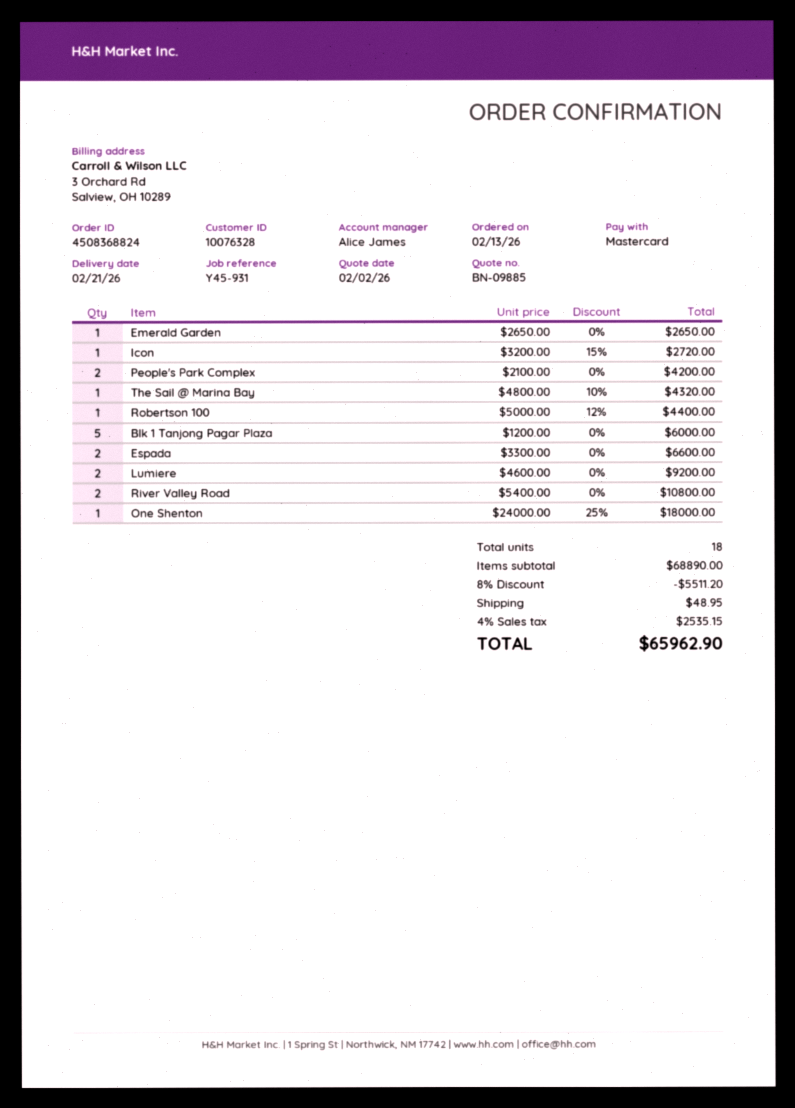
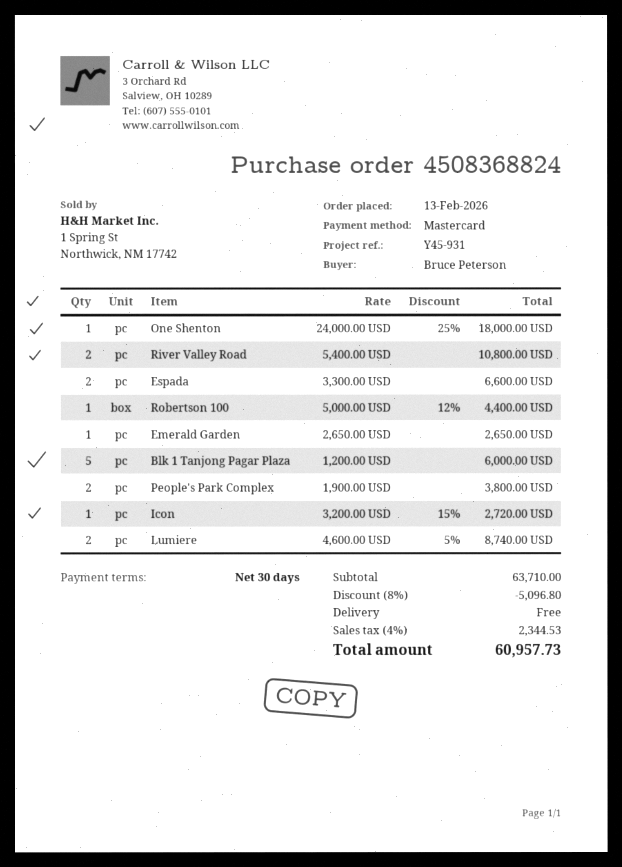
People's Park Complex: 2 x 2100.00 = 4200.00 -> 2 x 1900.00 = 3800.00
The Sail @ Marina Bay: 1 x 4800.00 - 10% = 4320.00 -> none
Lumiere: 2 x 4600.00 = 9200.00 -> 2 x 4600.00 - 5% = 8740.00
subtotal: 68890.00 -> 63710.00
discount: 8% = 5511.20 -> 8% = 5096.80
shipping: 48.95 -> 0.00
tax: 4% = 2535.15 -> 4% = 2344.53
total: 65962.90 -> 60957.73

